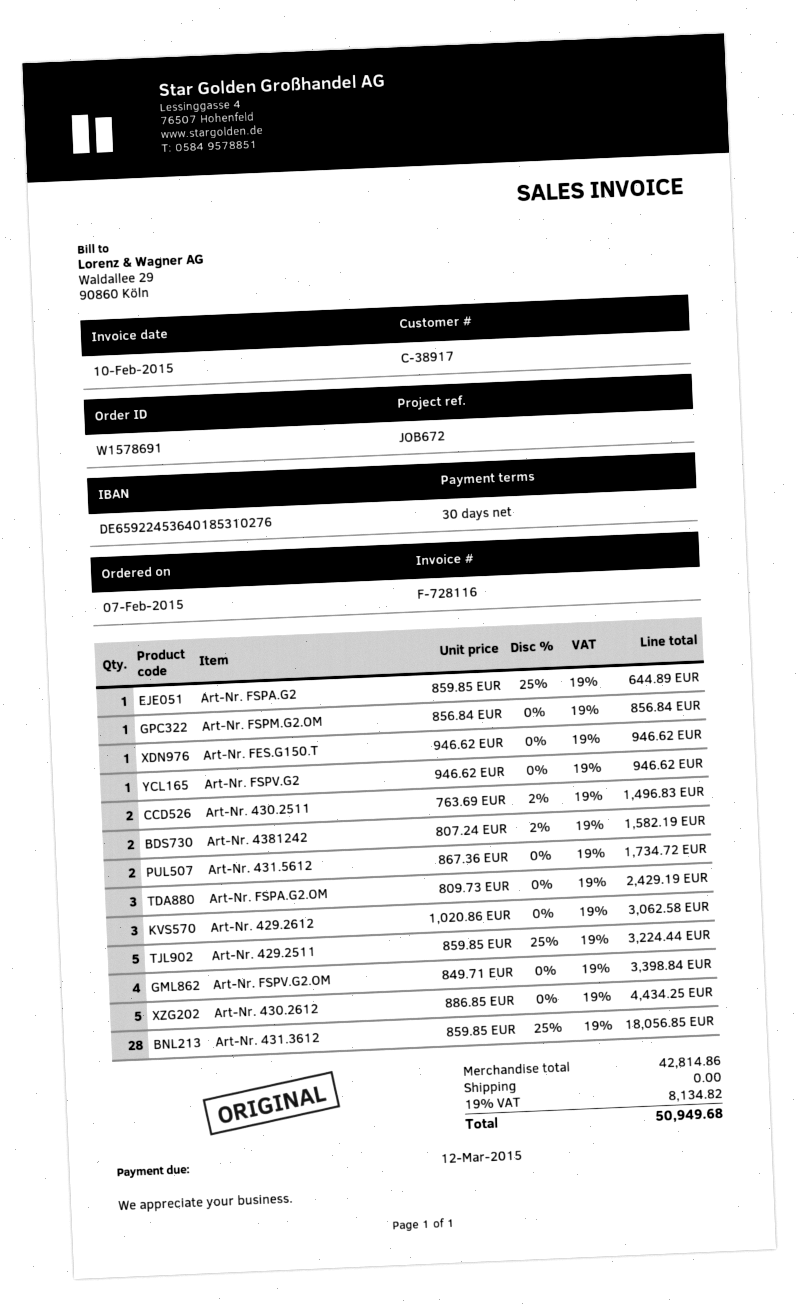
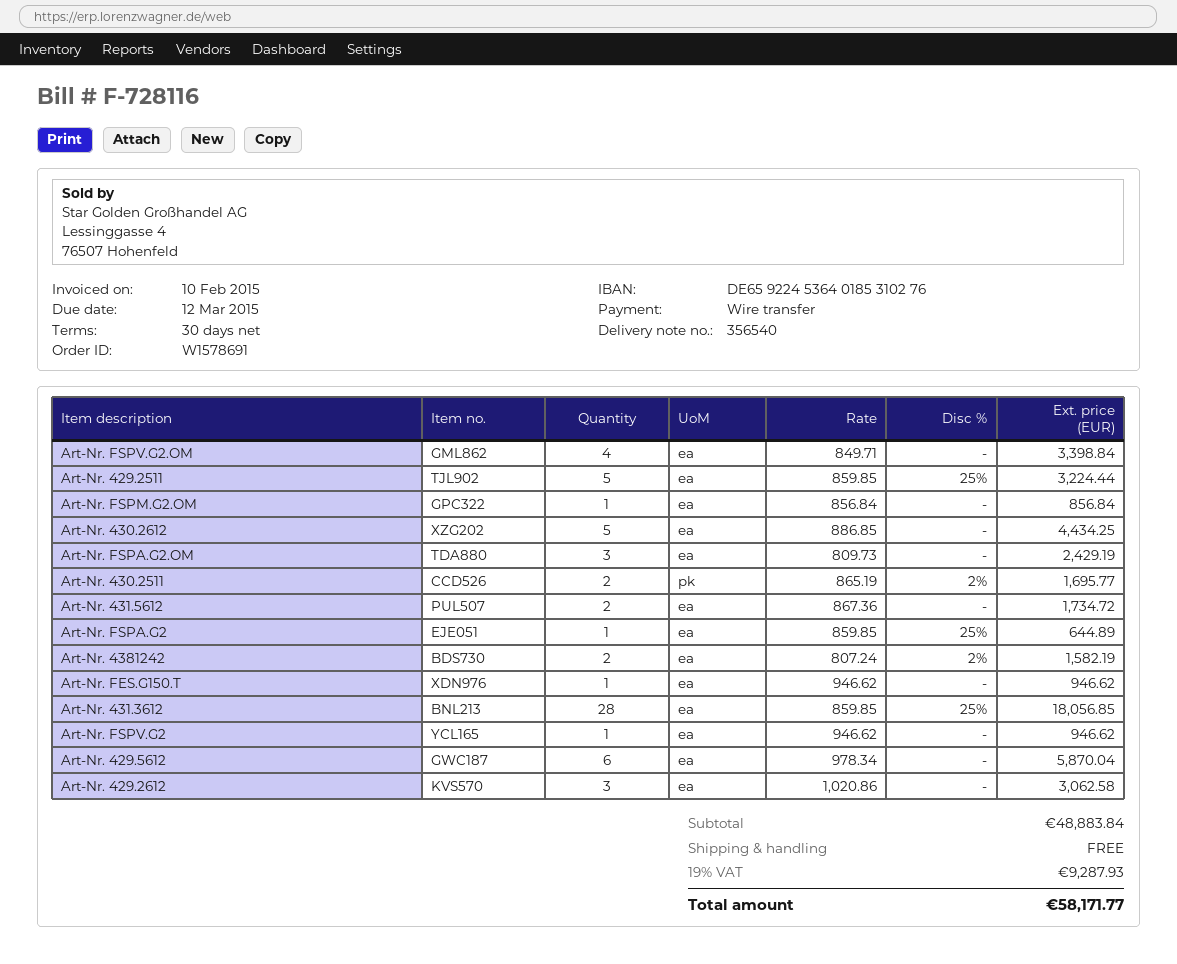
Art-Nr. 430.2511: 2 x 763.69 - 2% = 1496.83 -> 2 x 865.19 - 2% = 1695.77
Art-Nr. 429.5612: none -> 6 x 978.34 = 5870.04
subtotal: 42814.86 -> 48883.84
tax: 19% = 8134.82 -> 19% = 9287.93
total: 50949.68 -> 58171.77

